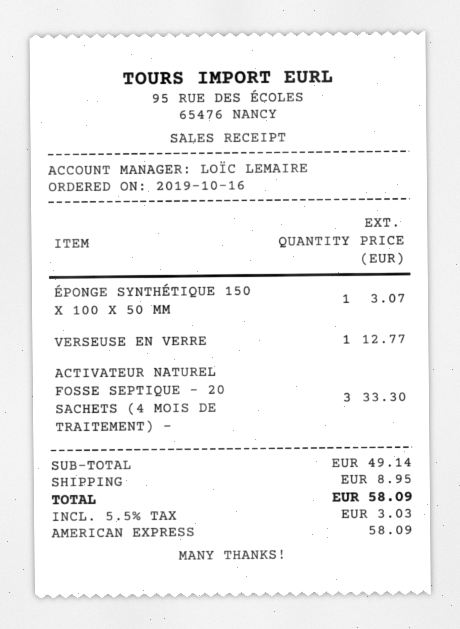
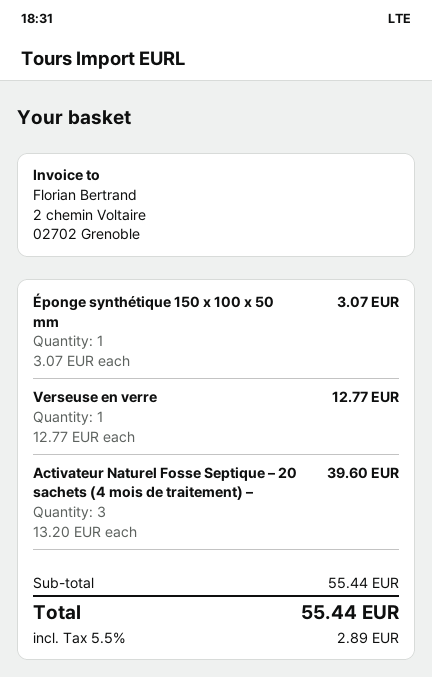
ACTIVATEUR NATUREL FOSSE SEPTIQUE – 20 SACHETS (4 MOIS DE TRAITEMENT) –: 3 for 33.30 -> 3 for 39.60
subtotal: 49.14 -> 55.44
shipping: 8.95 -> none
tax: 5.5% = 3.03 -> 5.5% = 2.89
total: 58.09 -> 55.44

